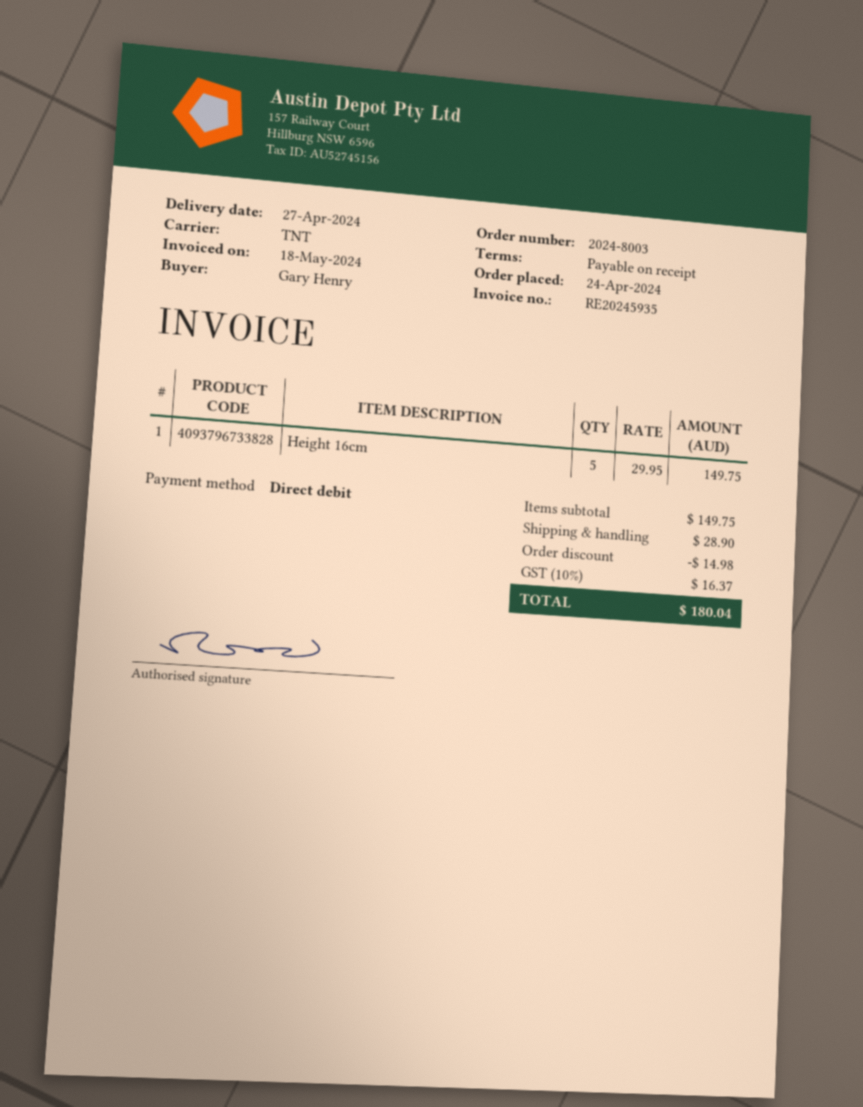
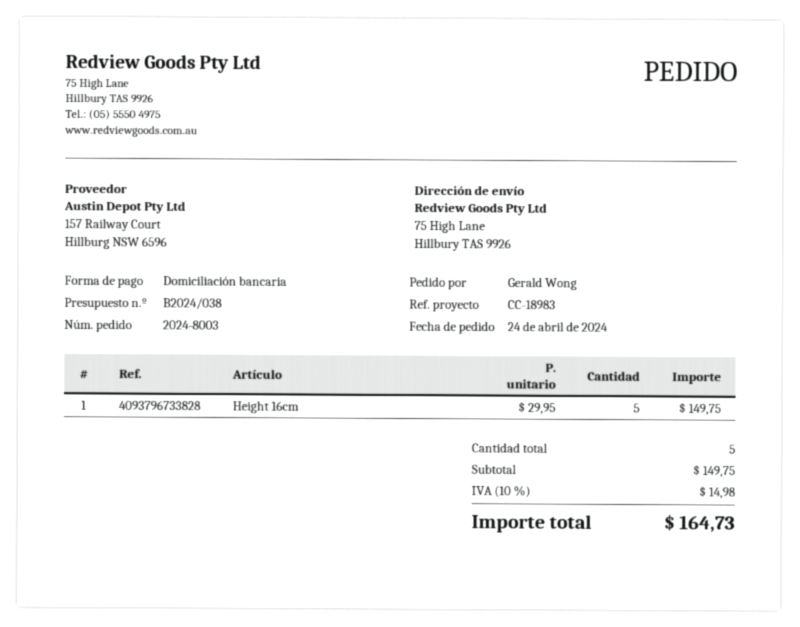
ordered by: Gary Henry -> Gerald Wong
discount: 14.98 -> none
shipping: 28.90 -> none
tax: 10% = 16.37 -> 10% = 14.98
total: 180.04 -> 164.73

